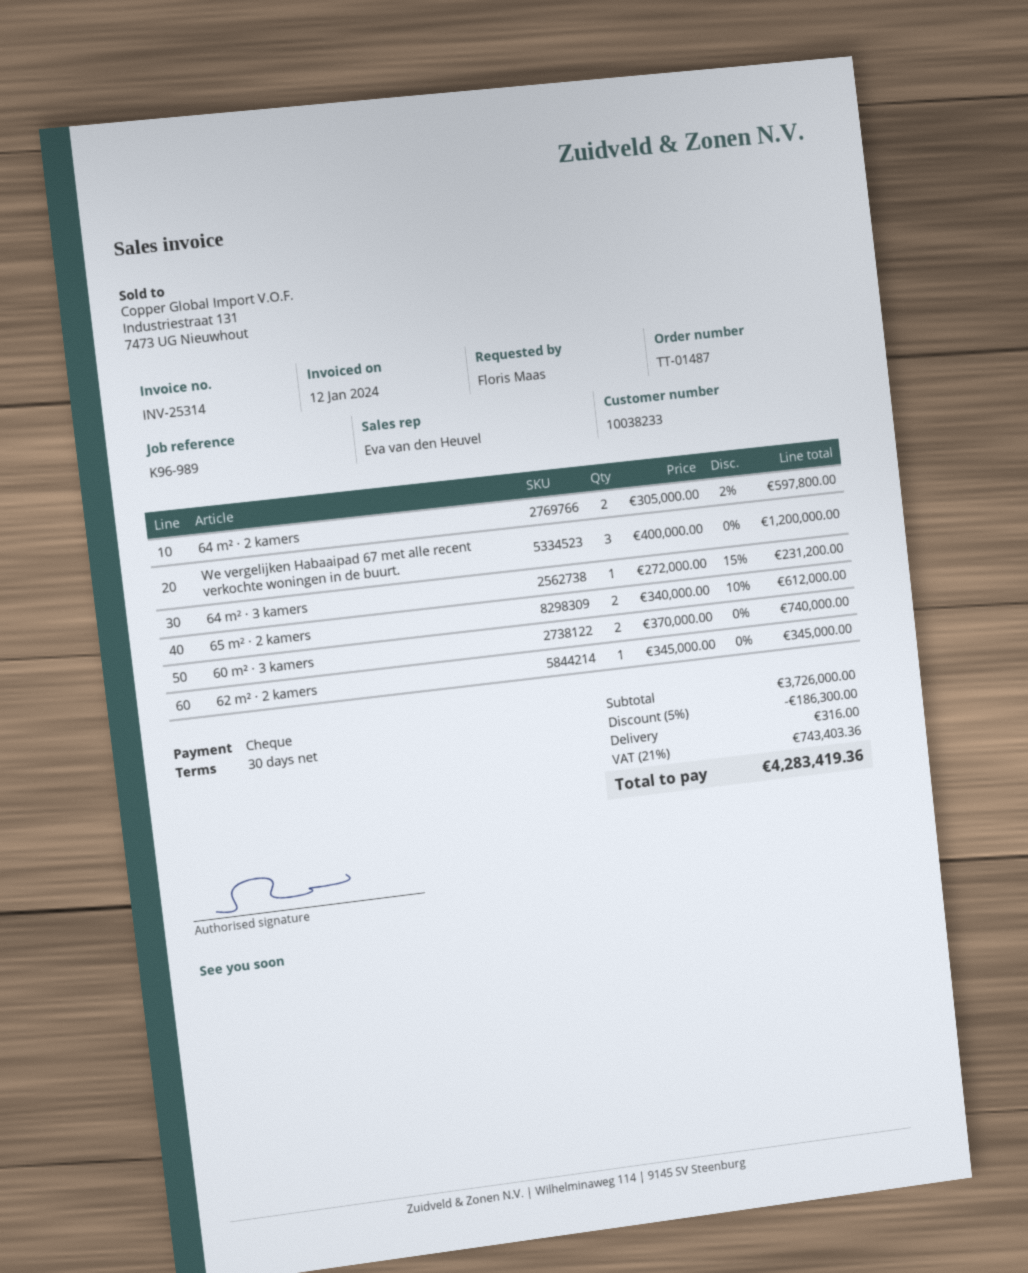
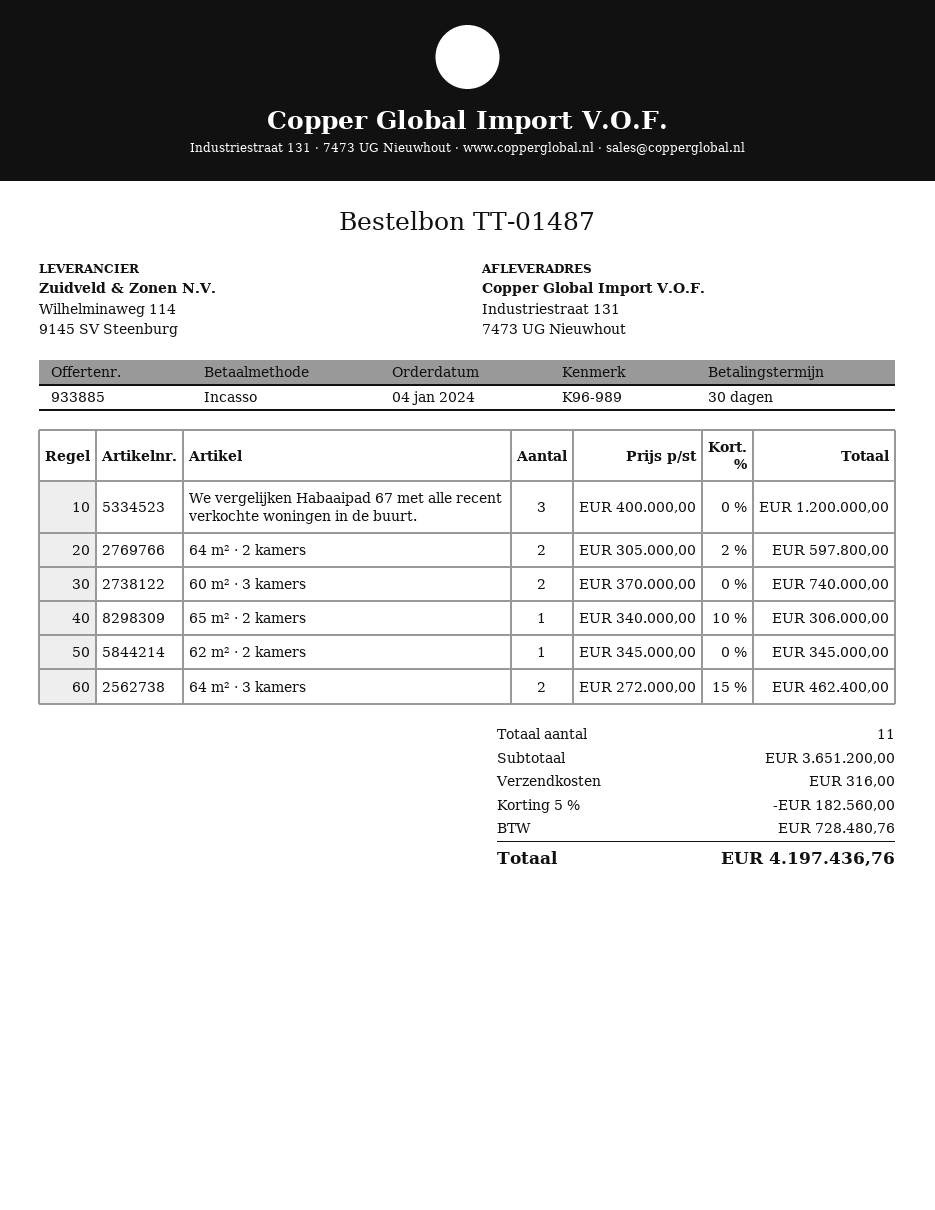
payment method: cheque -> direct debit
64 m² · 3 kamers: 1 x 272000.00 - 15% = 231200.00 -> 2 x 272000.00 - 15% = 462400.00
65 m² · 2 kamers: 2 x 340000.00 - 10% = 612000.00 -> 1 x 340000.00 - 10% = 306000.00
subtotal: 3726000.00 -> 3651200.00
discount: 5% = 186300.00 -> 5% = 182560.00
tax: 743403.36 -> 728480.76
total: 4283419.36 -> 4197436.76

